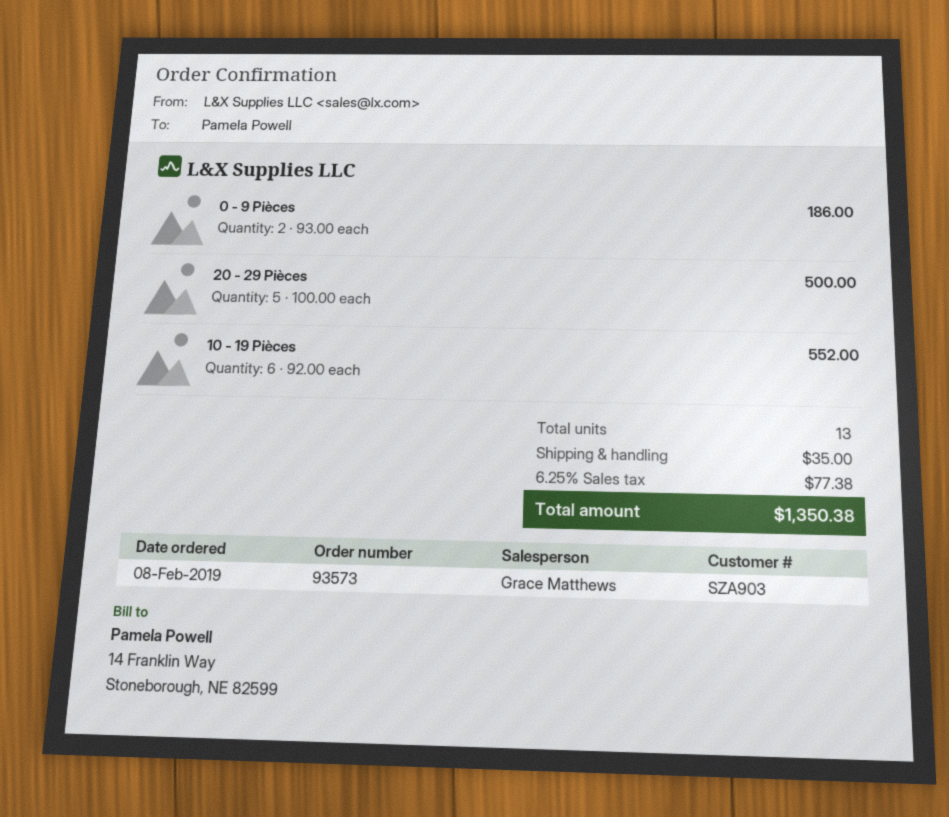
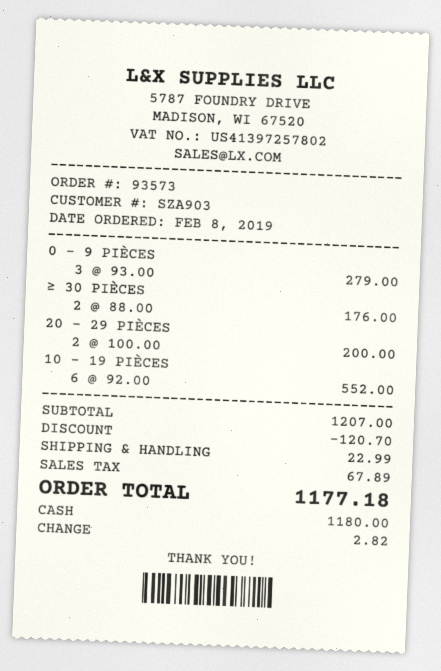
0 - 9 Pièces: 2 x 93.00 = 186.00 -> 3 x 93.00 = 279.00
20 - 29 Pièces: 5 x 100.00 = 500.00 -> 2 x 100.00 = 200.00
≥ 30 PIÈCES: none -> 2 x 88.00 = 176.00
discount: none -> 120.70
shipping: 35.00 -> 22.99
tax: 77.38 -> 67.89
total: 1350.38 -> 1177.18

